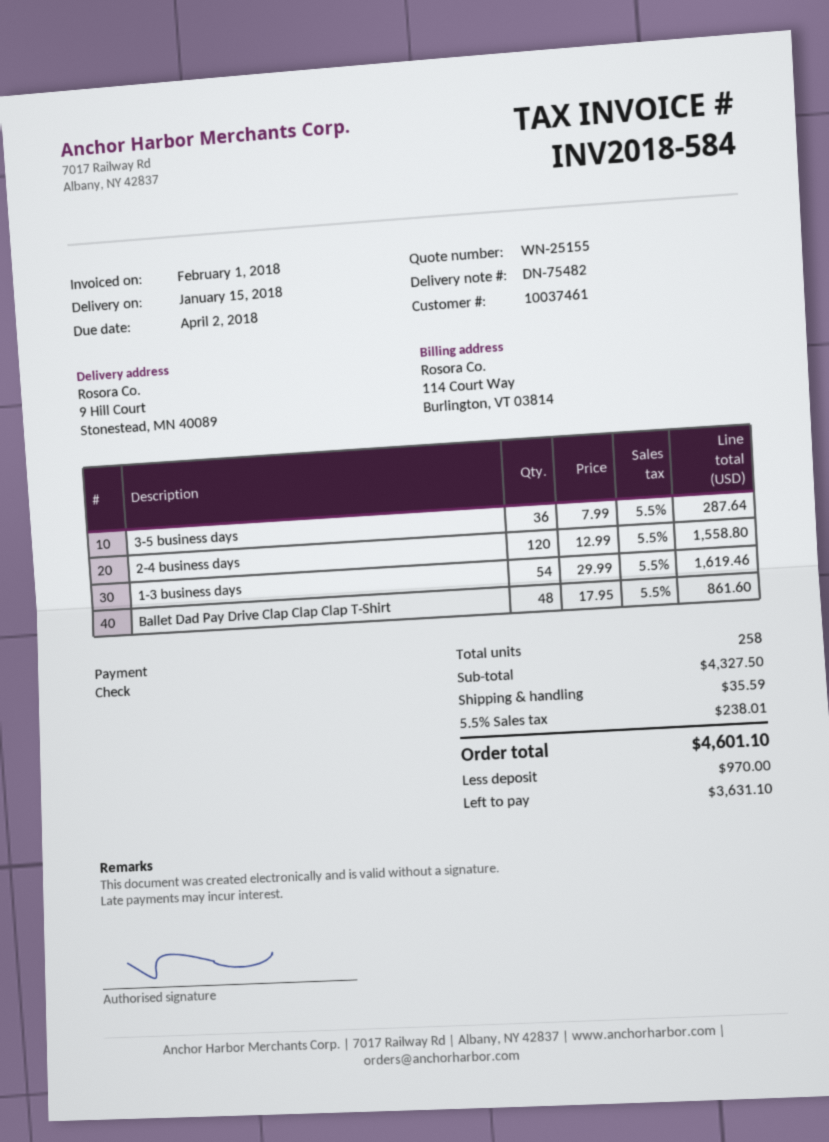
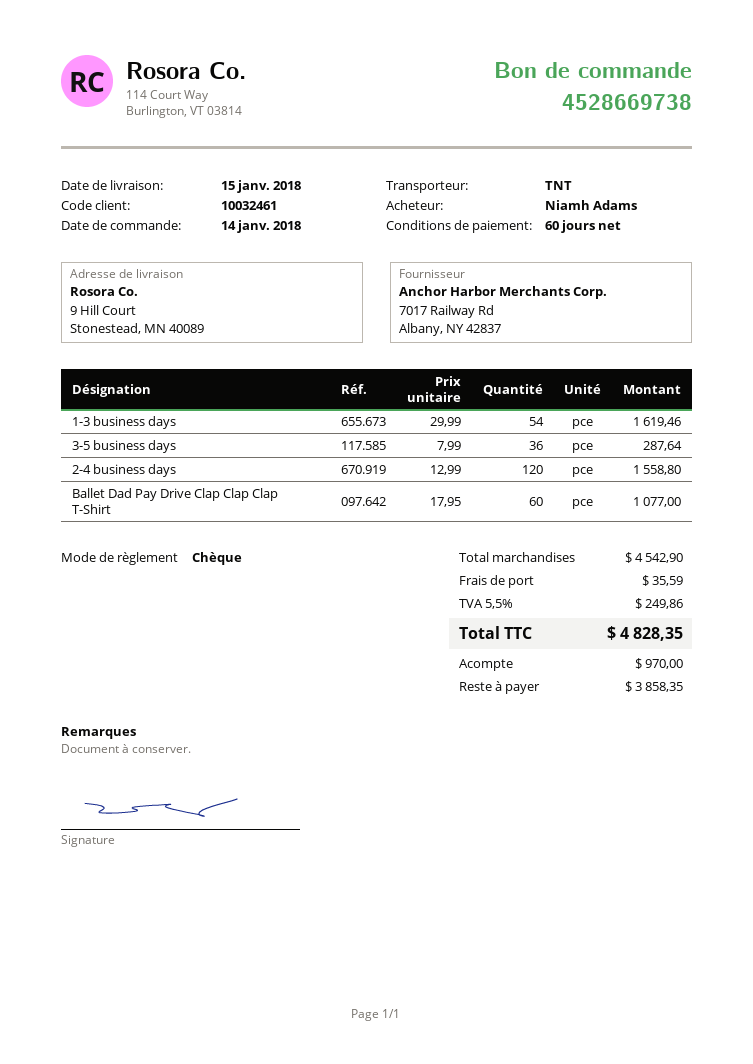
customer number: 10037461 -> 10032461
Ballet Dad Pay Drive Clap Clap Clap T-Shirt: 48 x 17.95 = 861.60 -> 60 x 17.95 = 1077.00
subtotal: 4327.50 -> 4542.90
tax: 5.5% = 238.01 -> 5.5% = 249.86
total: 4601.10 -> 4828.35
balance: 3631.10 -> 3858.35

